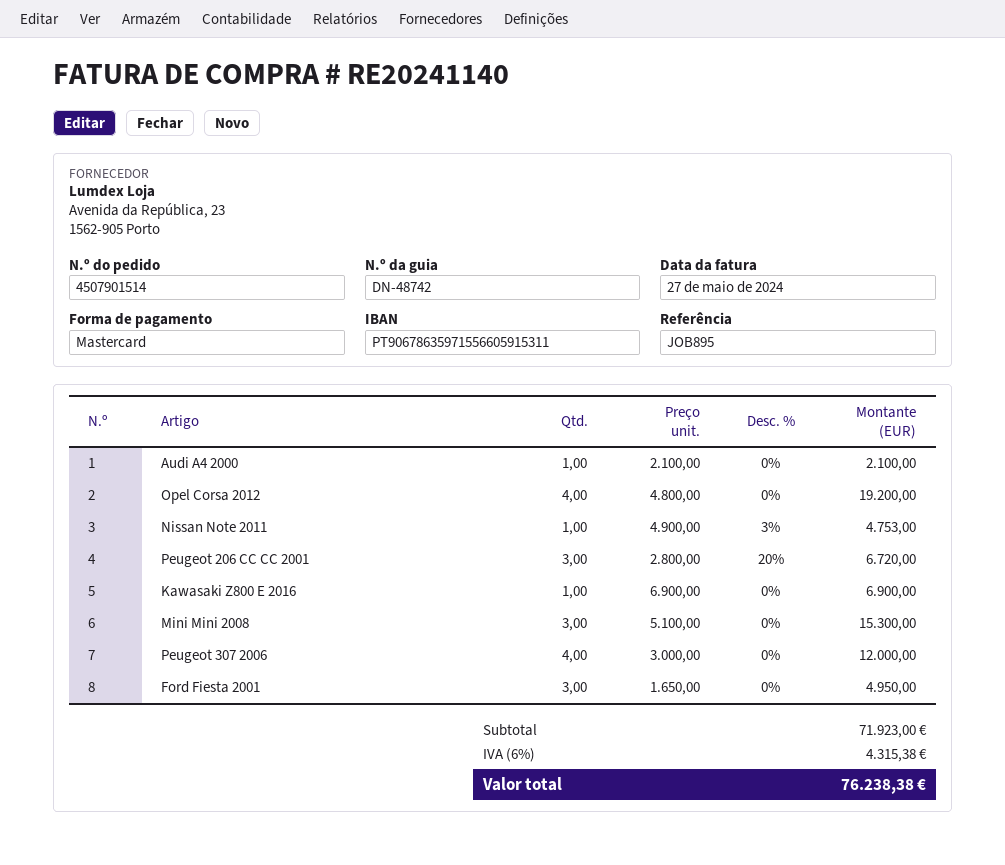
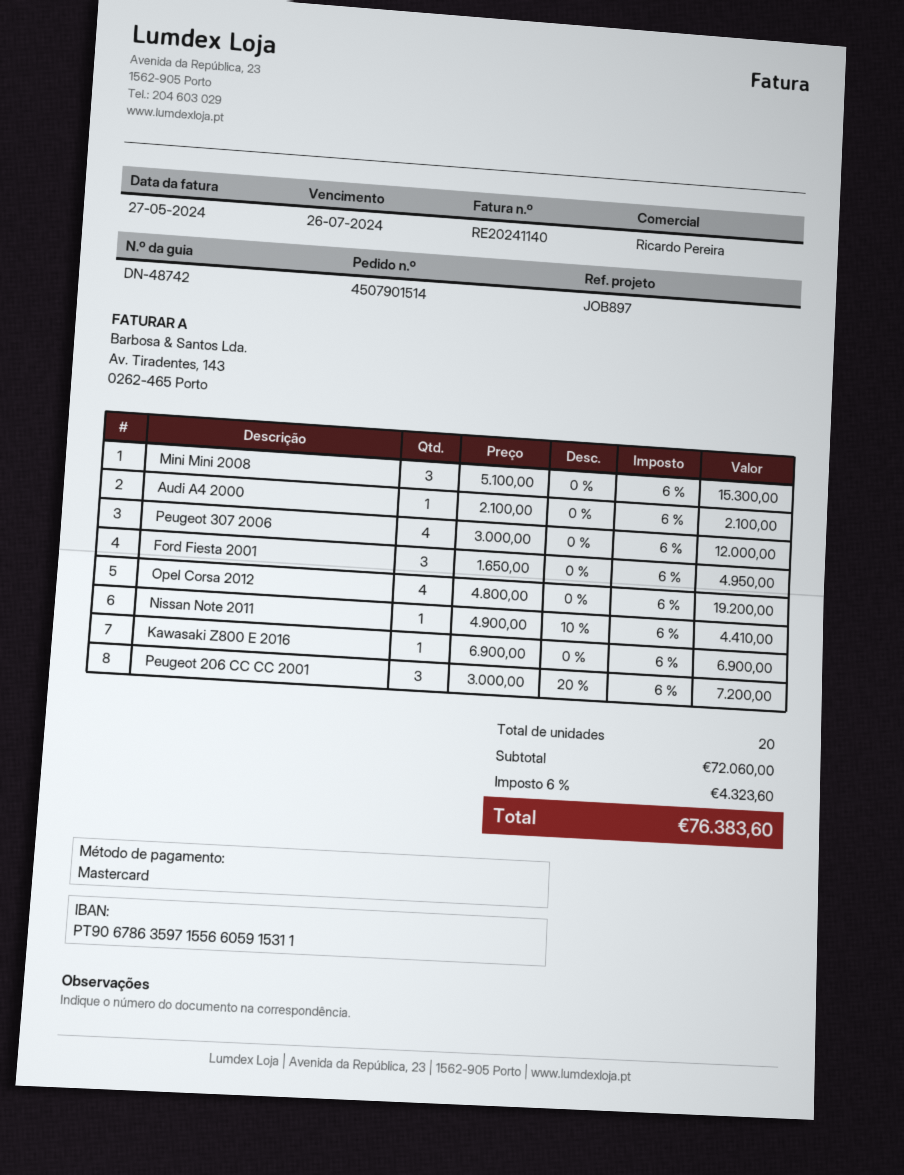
reference: JOB895 -> JOB897
Nissan Note 2011: 1 x 4900.00 - 3% = 4753.00 -> 1 x 4900.00 - 10% = 4410.00
Peugeot 206 CC CC 2001: 3 x 2800.00 - 20% = 6720.00 -> 3 x 3000.00 - 20% = 7200.00
subtotal: 71923.00 -> 72060.00
tax: 6% = 4315.38 -> 6% = 4323.60
total: 76238.38 -> 76383.60

